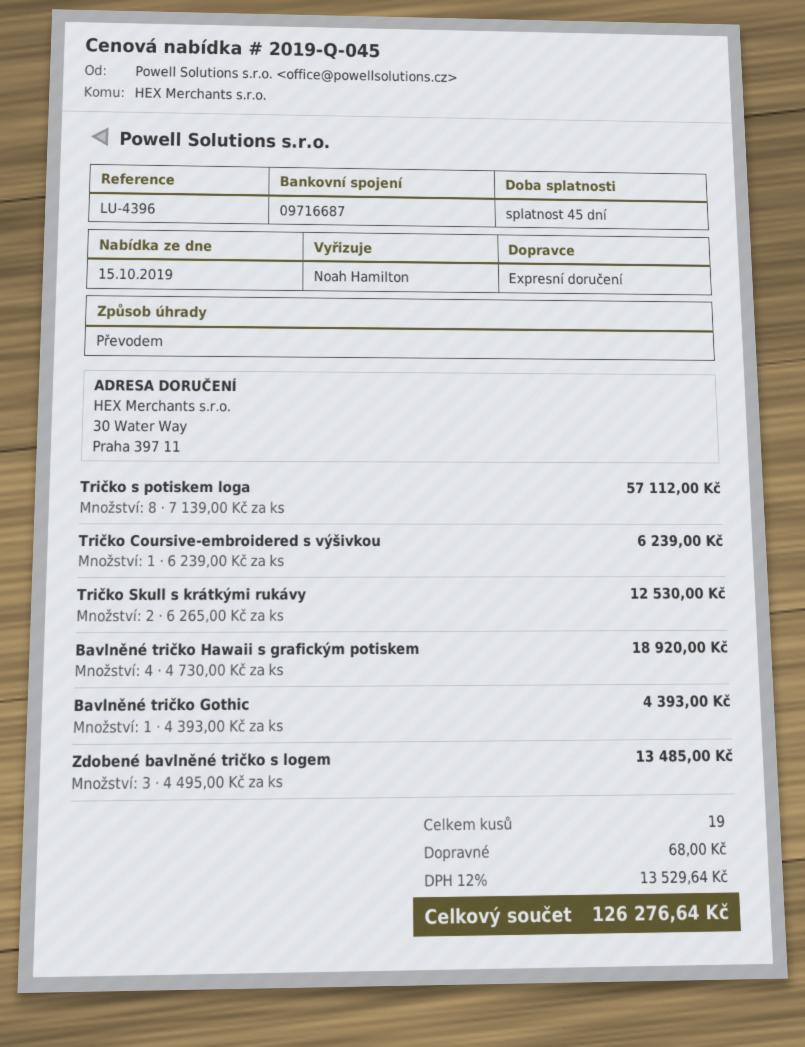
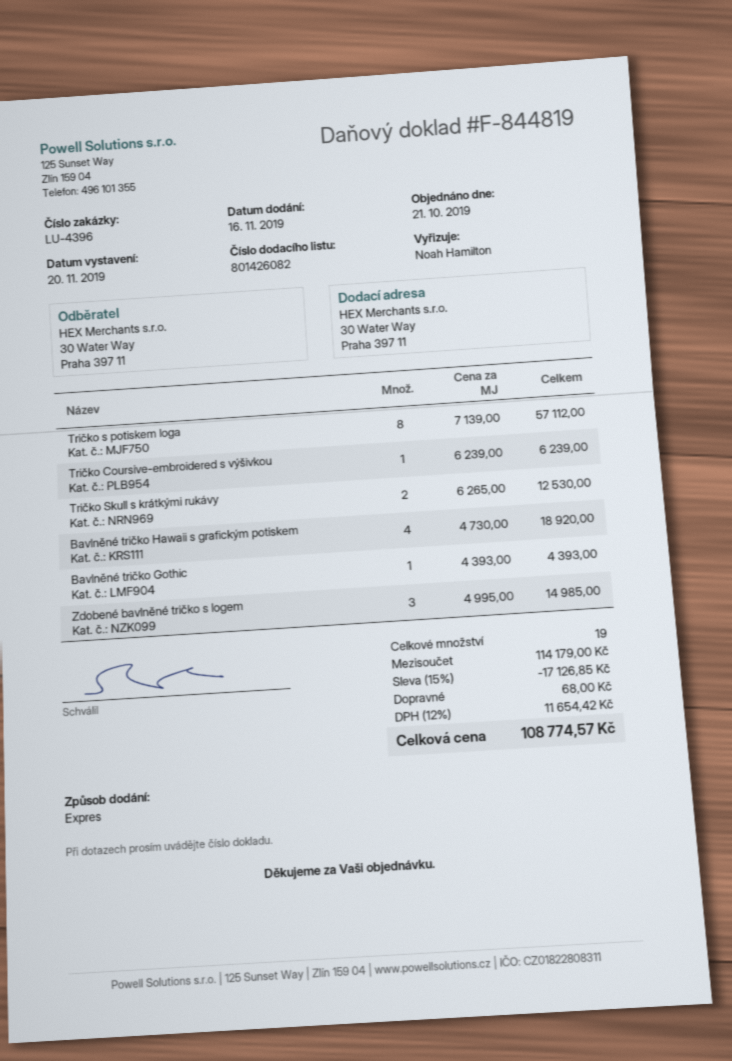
Zdobené bavlněné tričko s logem: 3 x 4495.00 = 13485.00 -> 3 x 4995.00 = 14985.00
discount: none -> 15% = 17126.85
tax: 12% = 13529.64 -> 12% = 11654.42
total: 126276.64 -> 108774.57

